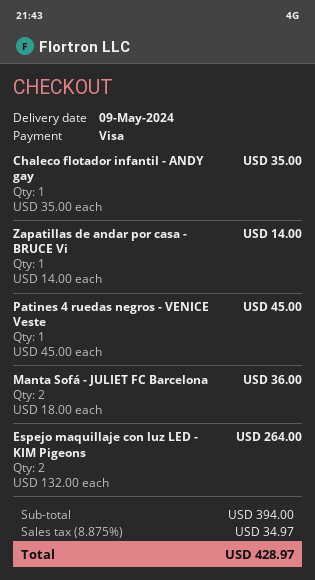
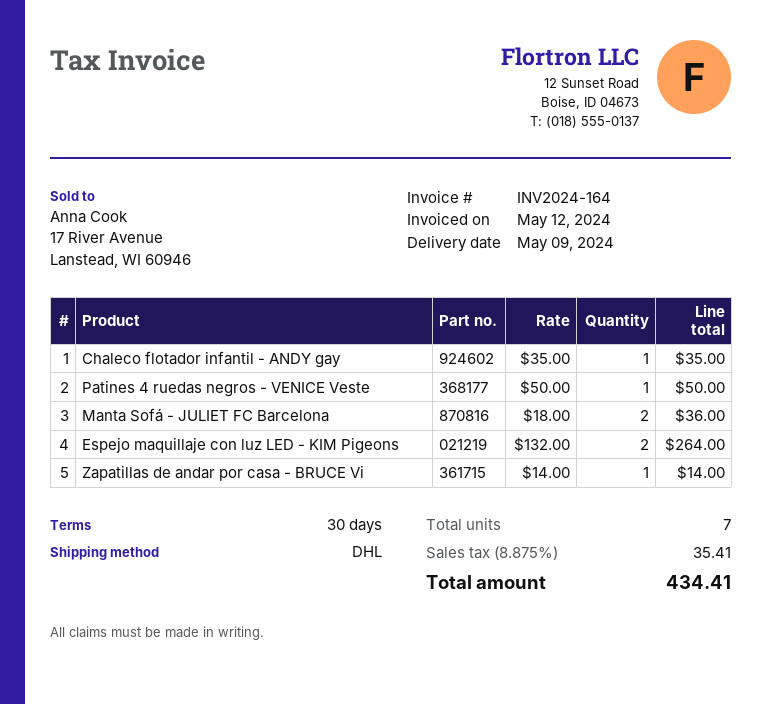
Patines 4 ruedas negros - VENICE Veste: 1 x 45.00 = 45.00 -> 1 x 50.00 = 50.00
tax: 8.875% = 34.97 -> 8.875% = 35.41
total: 428.97 -> 434.41

